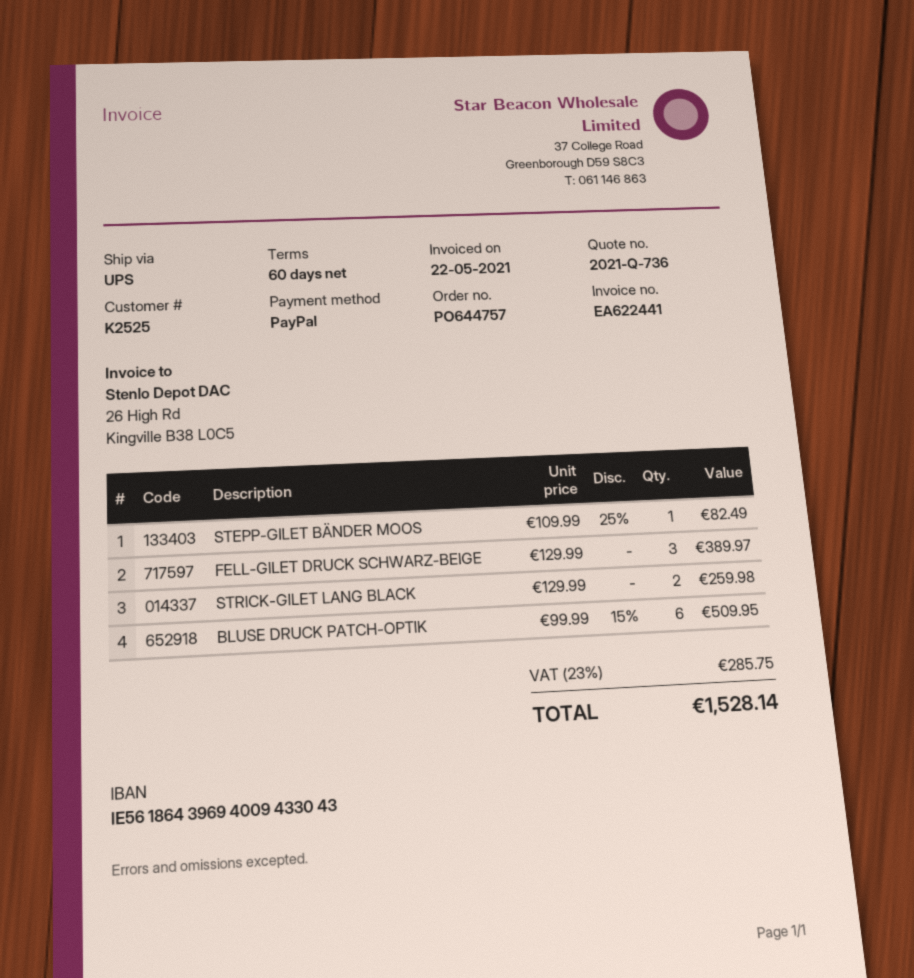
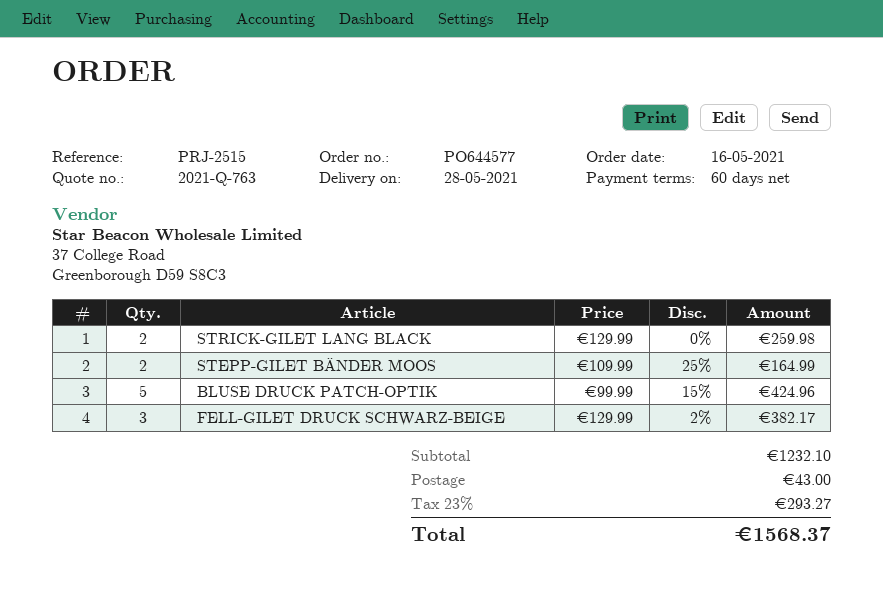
quote number: 2021-Q-736 -> 2021-Q-763
order number: PO644757 -> PO644577
STEPP-GILET BÄNDER MOOS: 1 x 109.99 - 25% = 82.49 -> 2 x 109.99 - 25% = 164.99
FELL-GILET DRUCK SCHWARZ-BEIGE: 3 x 129.99 = 389.97 -> 3 x 129.99 - 2% = 382.17
BLUSE DRUCK PATCH-OPTIK: 6 x 99.99 - 15% = 509.95 -> 5 x 99.99 - 15% = 424.96
shipping: none -> 43.00
tax: 23% = 285.75 -> 23% = 293.27
total: 1528.14 -> 1568.37

